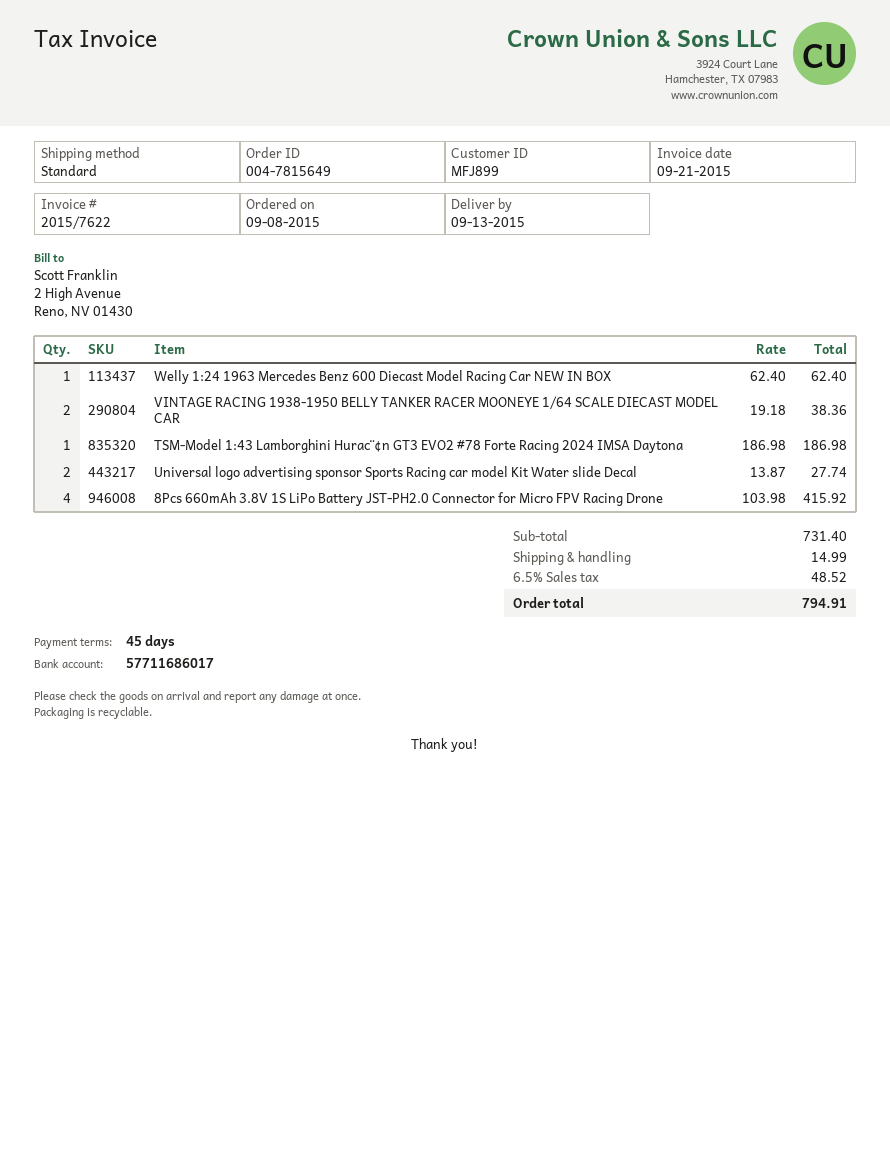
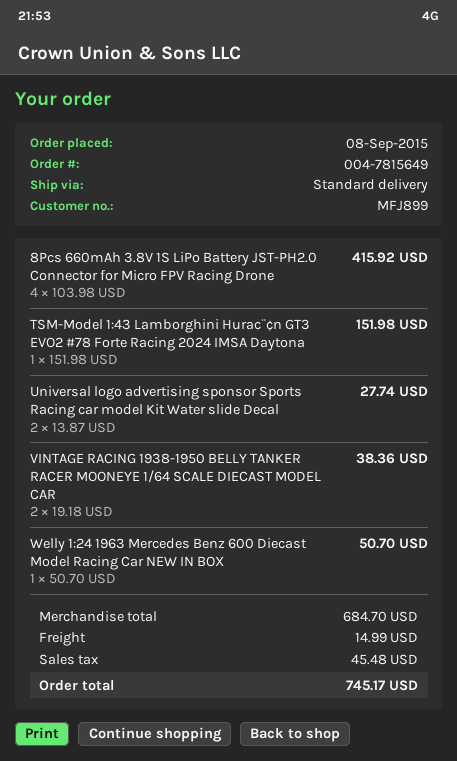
Welly 1:24 1963 Mercedes Benz 600 Diecast Model Racing Car NEW IN BOX: 1 x 62.40 = 62.40 -> 1 x 50.70 = 50.70
TSM-Model 1:43 Lamborghini Hurac¨¢n GT3 EVO2 #78 Forte Racing 2024 IMSA Daytona: 1 x 186.98 = 186.98 -> 1 x 151.98 = 151.98
subtotal: 731.40 -> 684.70
tax: 48.52 -> 45.48
total: 794.91 -> 745.17

